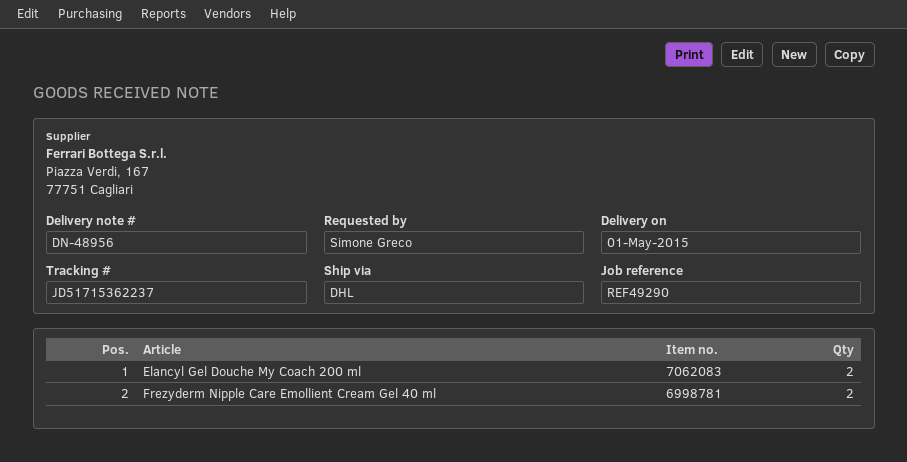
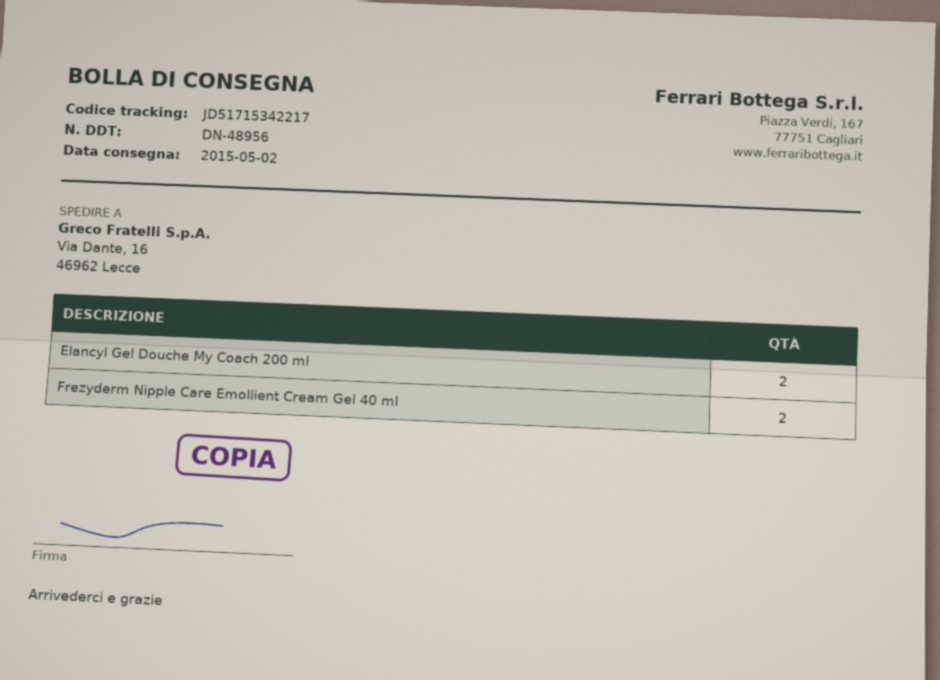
delivery date: 2015-05-01 -> 2015-05-02
tracking number: JD51715362237 -> JD51715342217

